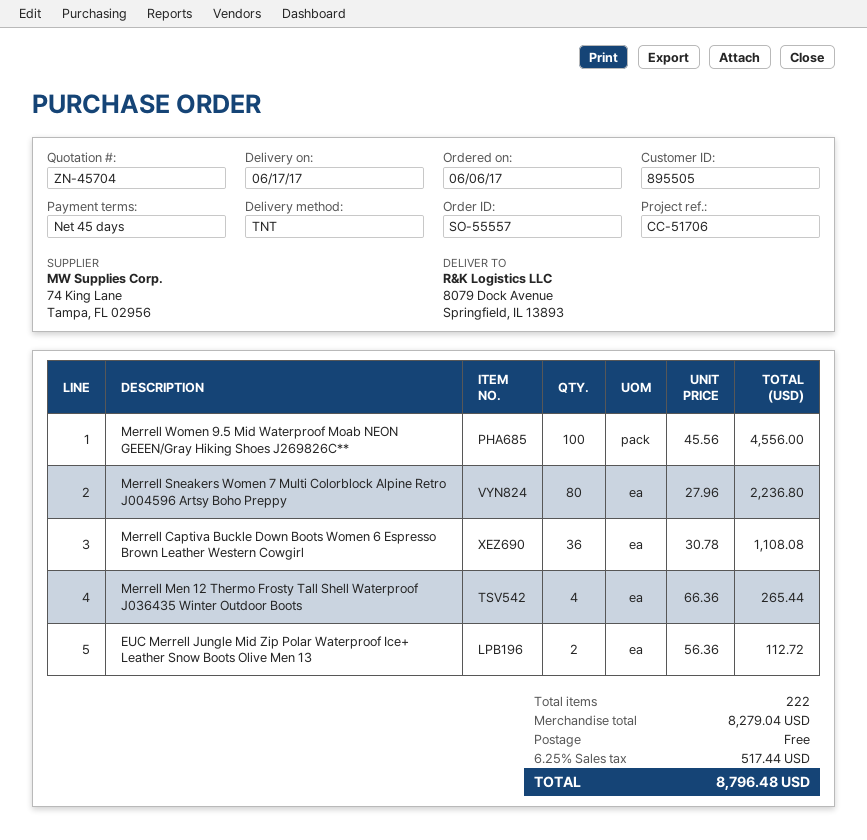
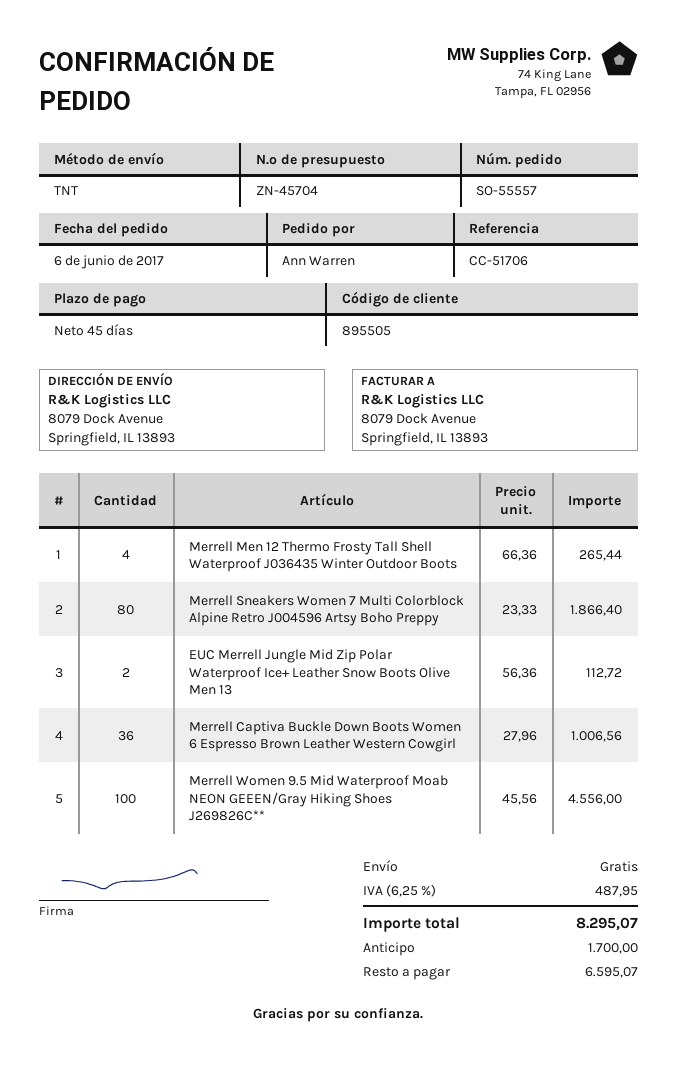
Merrell Sneakers Women 7 Multi Colorblock Alpine Retro J004596 Artsy Boho Preppy: 80 x 27.96 = 2236.80 -> 80 x 23.33 = 1866.40
Merrell Captiva Buckle Down Boots Women 6 Espresso Brown Leather Western Cowgirl: 36 x 30.78 = 1108.08 -> 36 x 27.96 = 1006.56
tax: 6.25% = 517.44 -> 6.25% = 487.95
total: 8796.48 -> 8295.07

